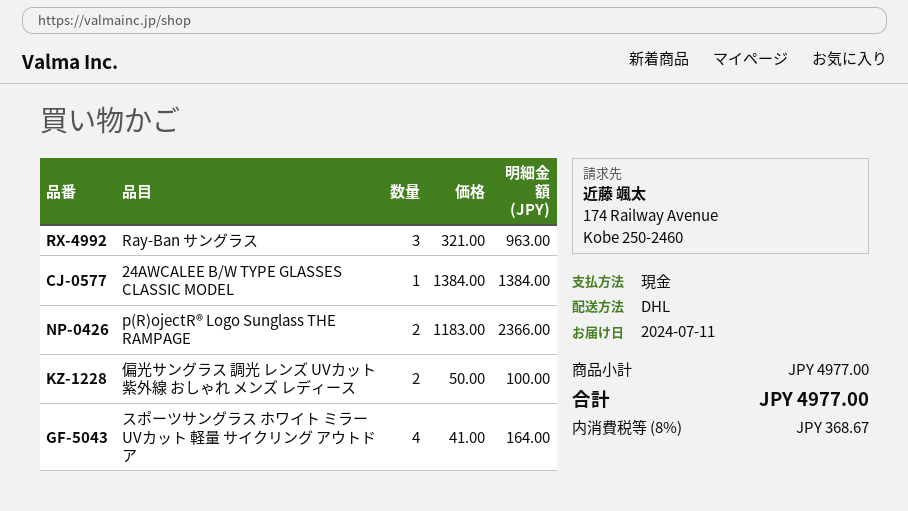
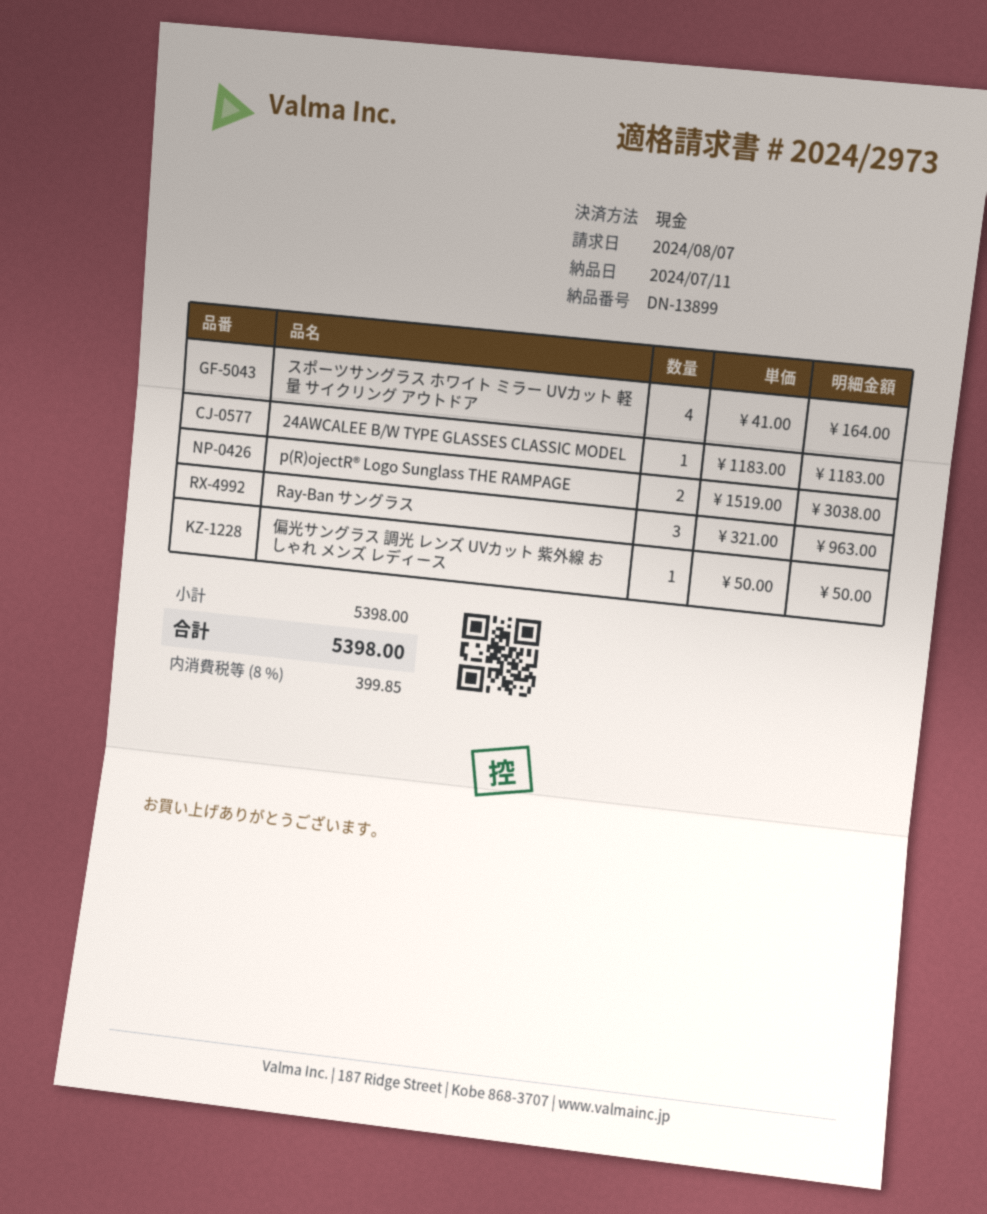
24AWCALEE B/W TYPE GLASSES CLASSIC MODEL: 1 x 1384.00 = 1384.00 -> 1 x 1183.00 = 1183.00
p(R)ojectR® Logo Sunglass THE RAMPAGE: 2 x 1183.00 = 2366.00 -> 2 x 1519.00 = 3038.00
偏光サングラス 調光 レンズ UVカット 紫外線 おしゃれ メンズ レディース: 2 x 50.00 = 100.00 -> 1 x 50.00 = 50.00
subtotal: 4977.00 -> 5398.00
tax: 8% = 368.67 -> 8% = 399.85
total: 4977.00 -> 5398.00

